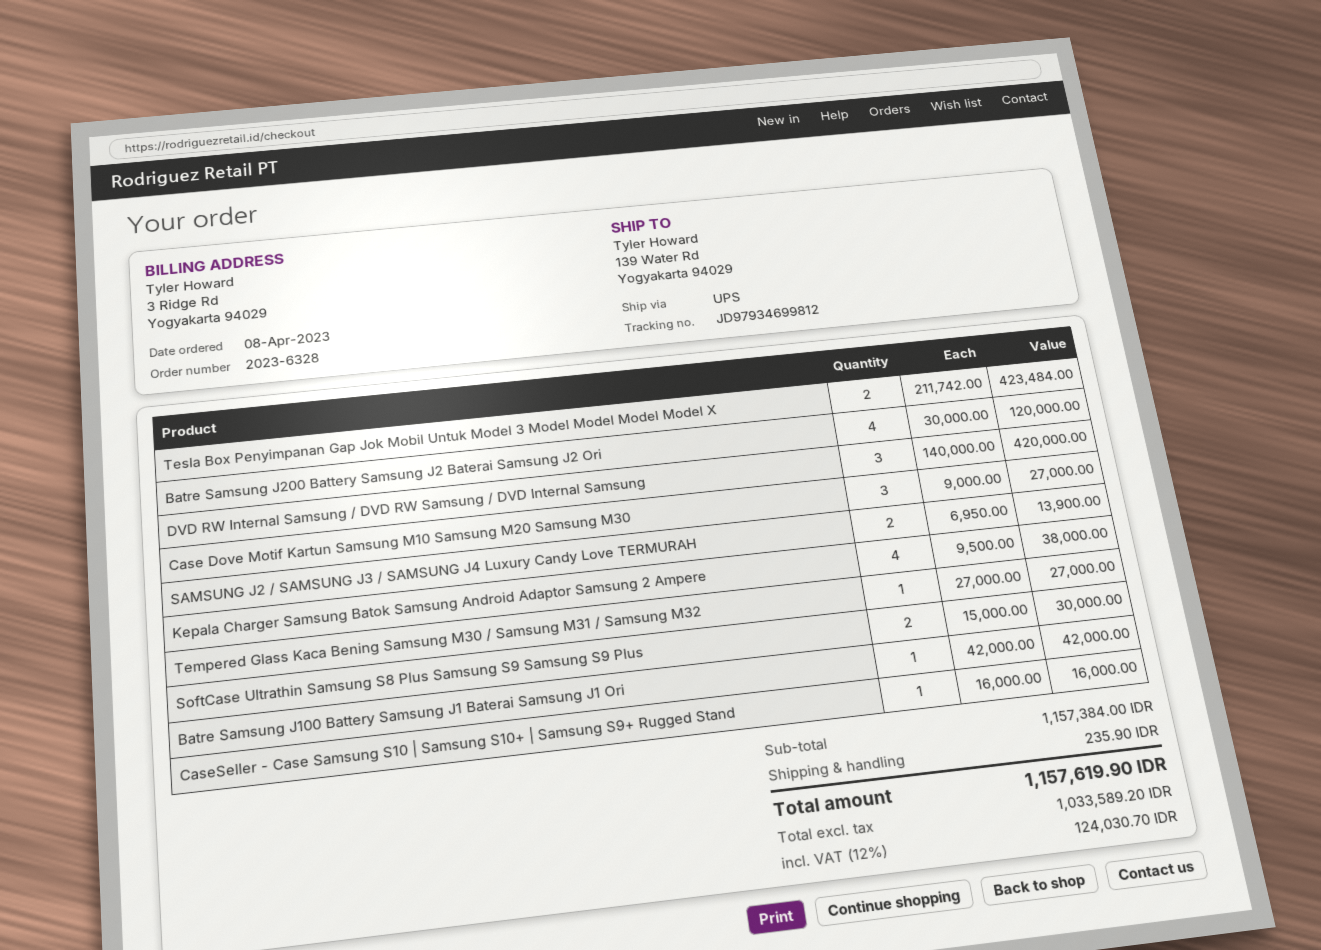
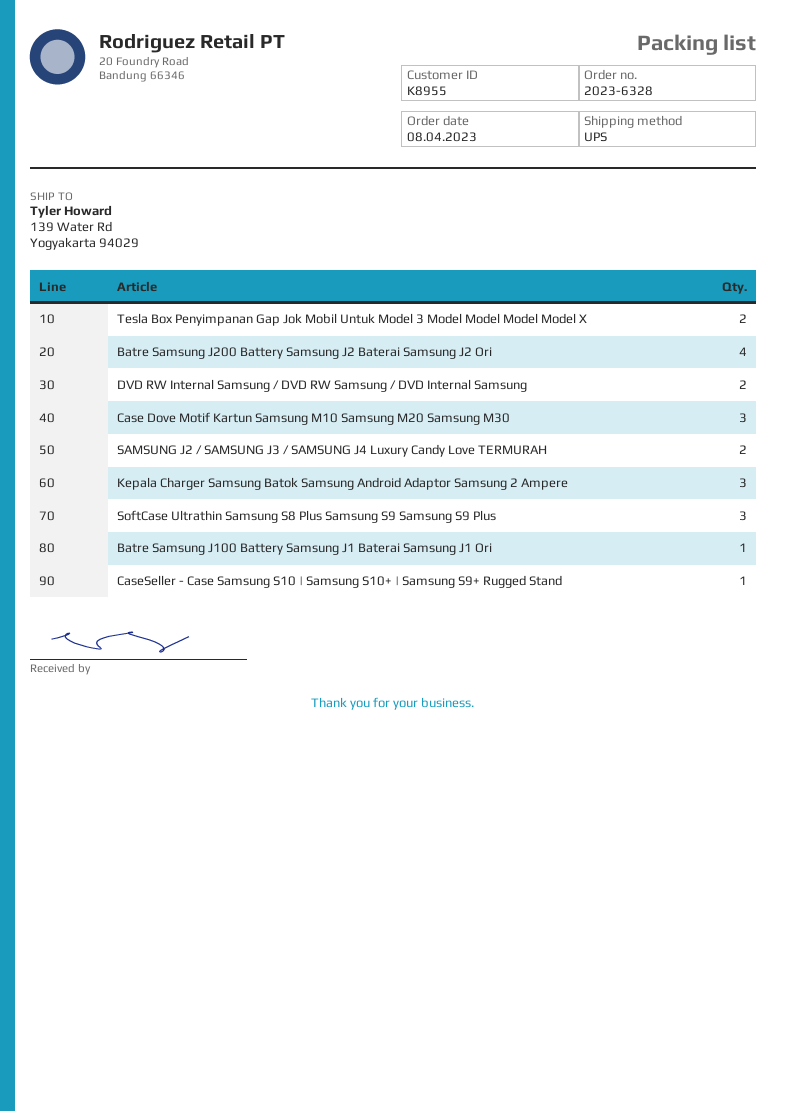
DVD RW Internal Samsung / DVD RW Samsung / DVD Internal Samsung: 3 -> 2
Kepala Charger Samsung Batok Samsung Android Adaptor Samsung 2 Ampere: 4 -> 3
Tempered Glass Kaca Bening Samsung M30 / Samsung M31 / Samsung M32: 1 -> none
SoftCase Ultrathin Samsung S8 Plus Samsung S9 Samsung S9 Plus: 2 -> 3

